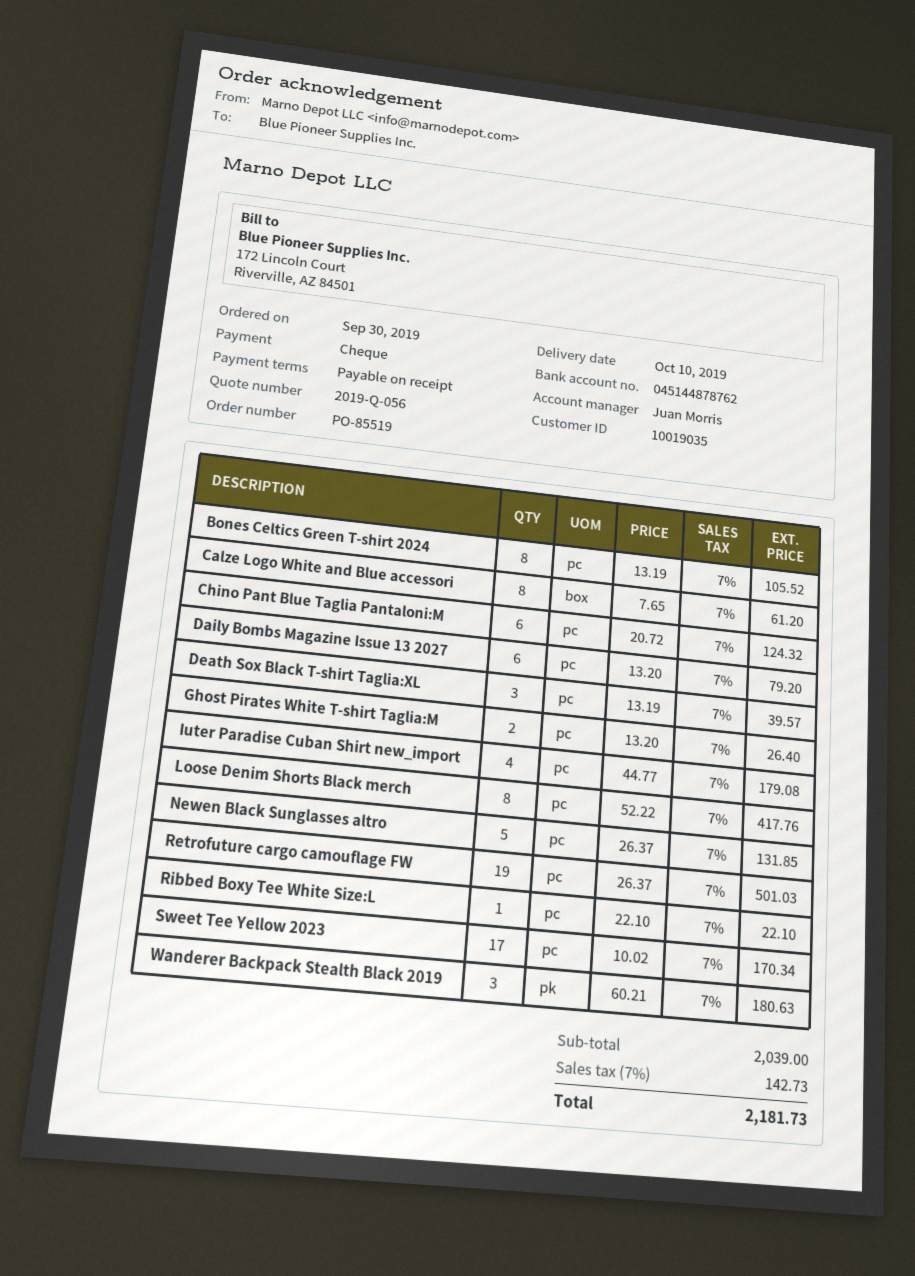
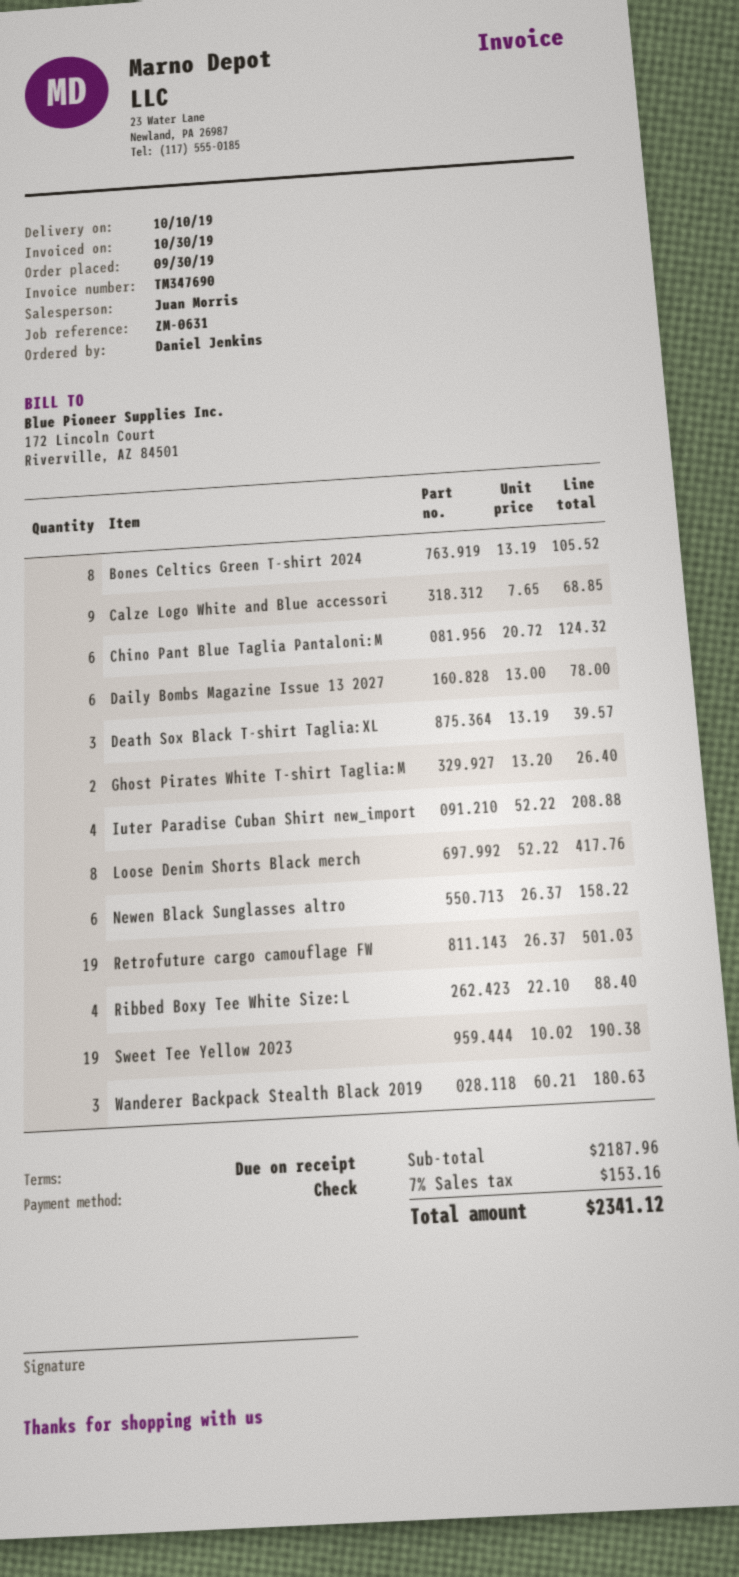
Calze Logo White and Blue accessori: 8 x 7.65 = 61.20 -> 9 x 7.65 = 68.85
Daily Bombs Magazine Issue 13 2027: 6 x 13.20 = 79.20 -> 6 x 13.00 = 78.00
Iuter Paradise Cuban Shirt new_import: 4 x 44.77 = 179.08 -> 4 x 52.22 = 208.88
Newen Black Sunglasses altro: 5 x 26.37 = 131.85 -> 6 x 26.37 = 158.22
Ribbed Boxy Tee White Size:L: 1 x 22.10 = 22.10 -> 4 x 22.10 = 88.40
Sweet Tee Yellow 2023: 17 x 10.02 = 170.34 -> 19 x 10.02 = 190.38
subtotal: 2039.00 -> 2187.96
tax: 7% = 142.73 -> 7% = 153.16
total: 2181.73 -> 2341.12

